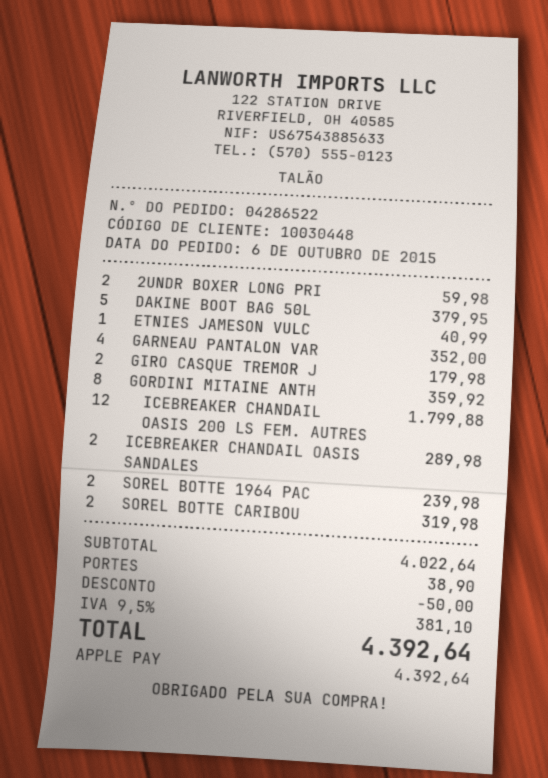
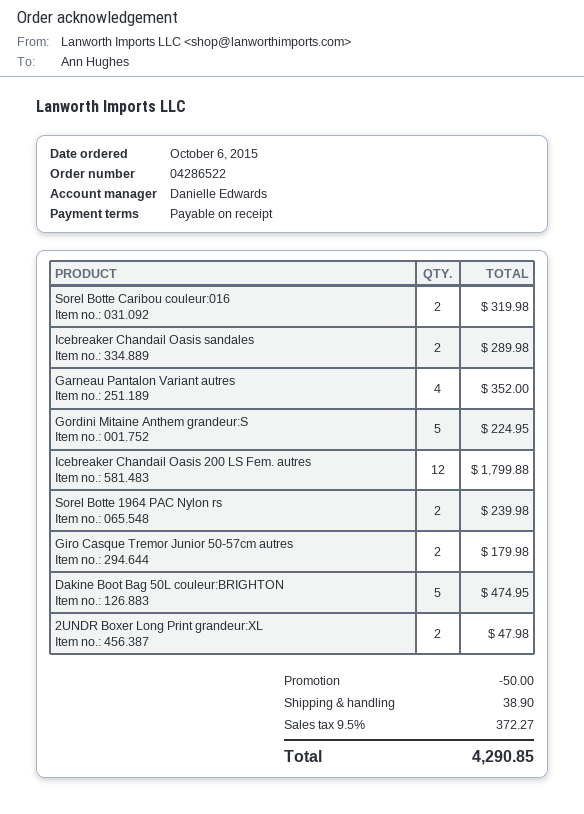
2UNDR BOXER LONG PRI: 2 for 59.98 -> 2 for 47.98
DAKINE BOOT BAG 50L: 5 for 379.95 -> 5 for 474.95
ETNIES JAMESON VULC: 1 for 40.99 -> none
GORDINI MITAINE ANTH: 8 for 359.92 -> 5 for 224.95
tax: 9.5% = 381.10 -> 9.5% = 372.27
total: 4392.64 -> 4290.85

